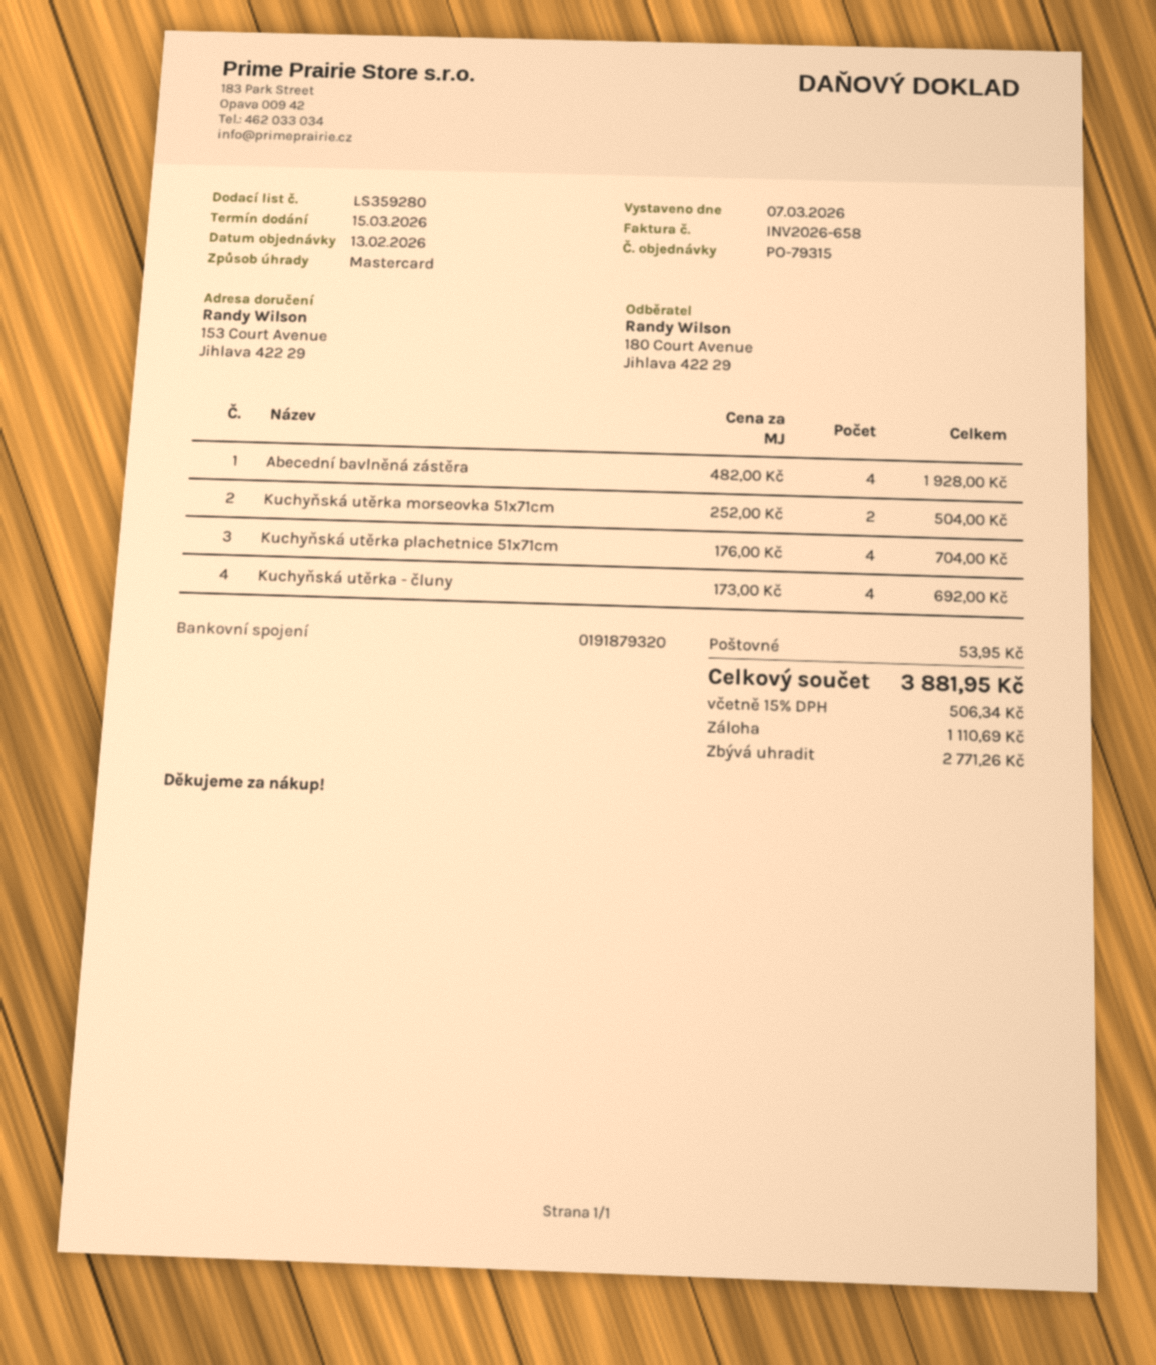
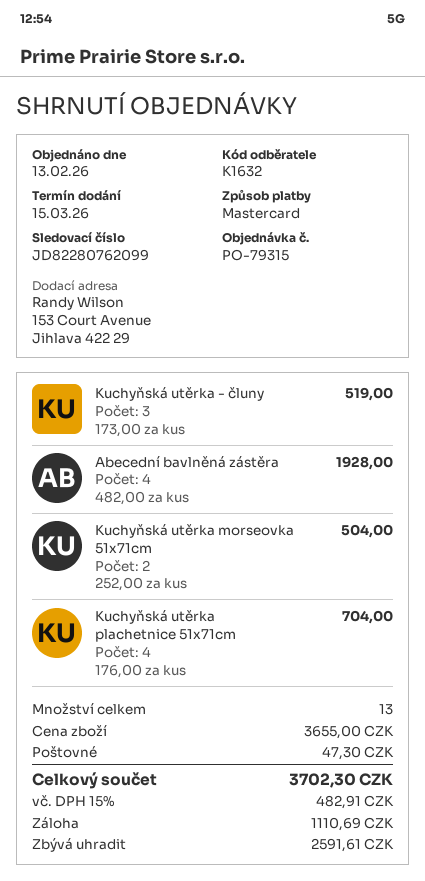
Kuchyňská utěrka - čluny: 4 x 173.00 = 692.00 -> 3 x 173.00 = 519.00
shipping: 53.95 -> 47.30
tax: 15% = 506.34 -> 15% = 482.91
total: 3881.95 -> 3702.30
balance: 2771.26 -> 2591.61

